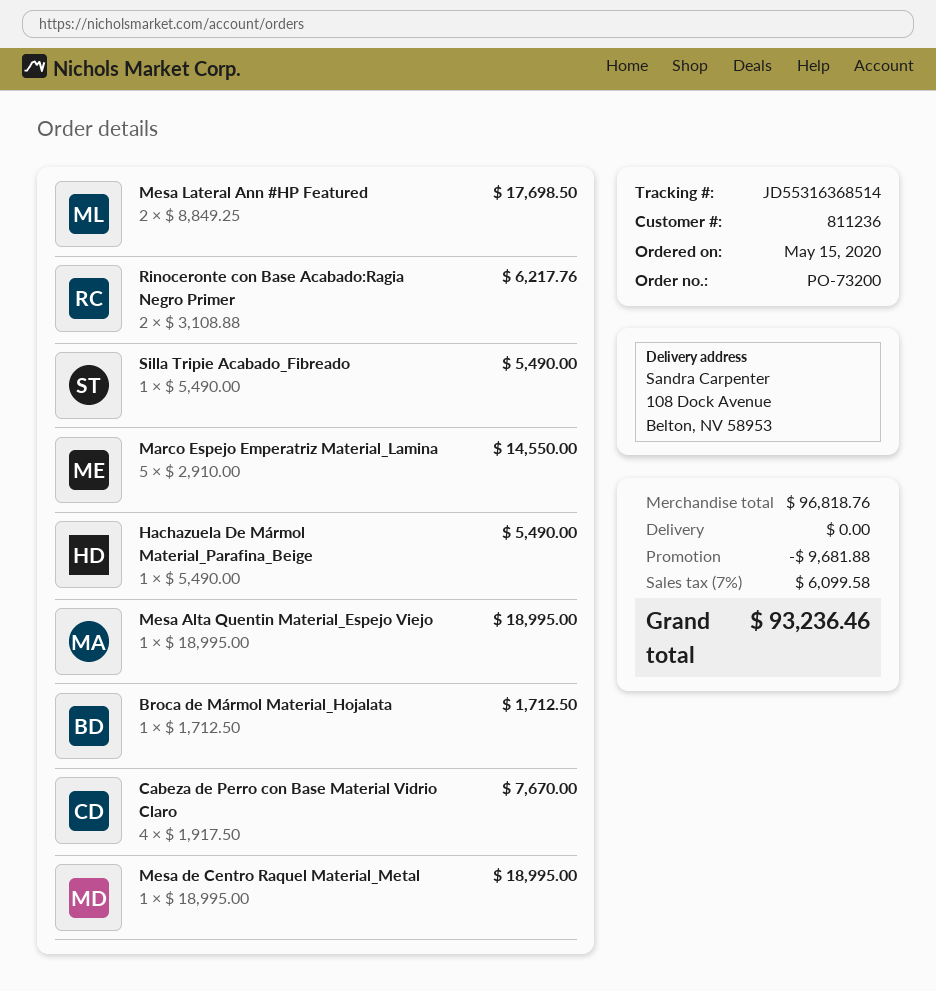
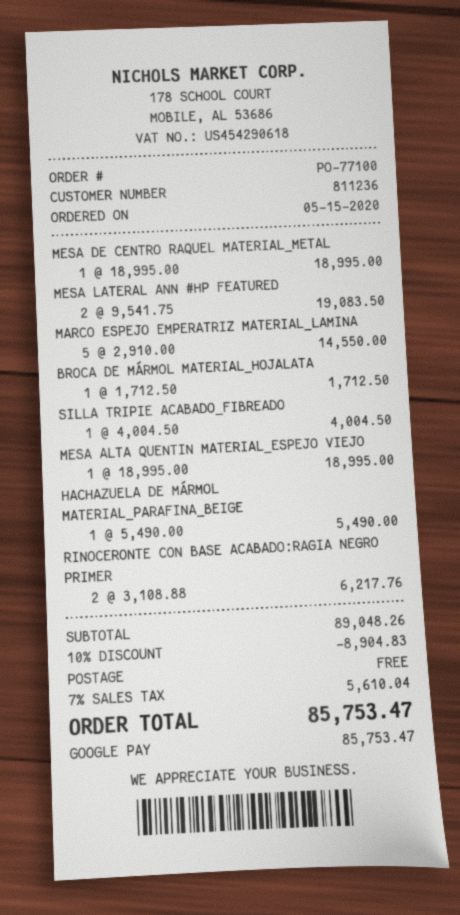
order number: PO-73200 -> PO-77100
Mesa Lateral Ann #HP Featured: 2 x 8849.25 = 17698.50 -> 2 x 9541.75 = 19083.50
Silla Tripie Acabado_Fibreado: 1 x 5490.00 = 5490.00 -> 1 x 4004.50 = 4004.50
Cabeza de Perro con Base Material Vidrio Claro: 4 x 1917.50 = 7670.00 -> none
subtotal: 96818.76 -> 89048.26
discount: 9681.88 -> 8904.83
tax: 7% = 6099.58 -> 7% = 5610.04
total: 93236.46 -> 85753.47

